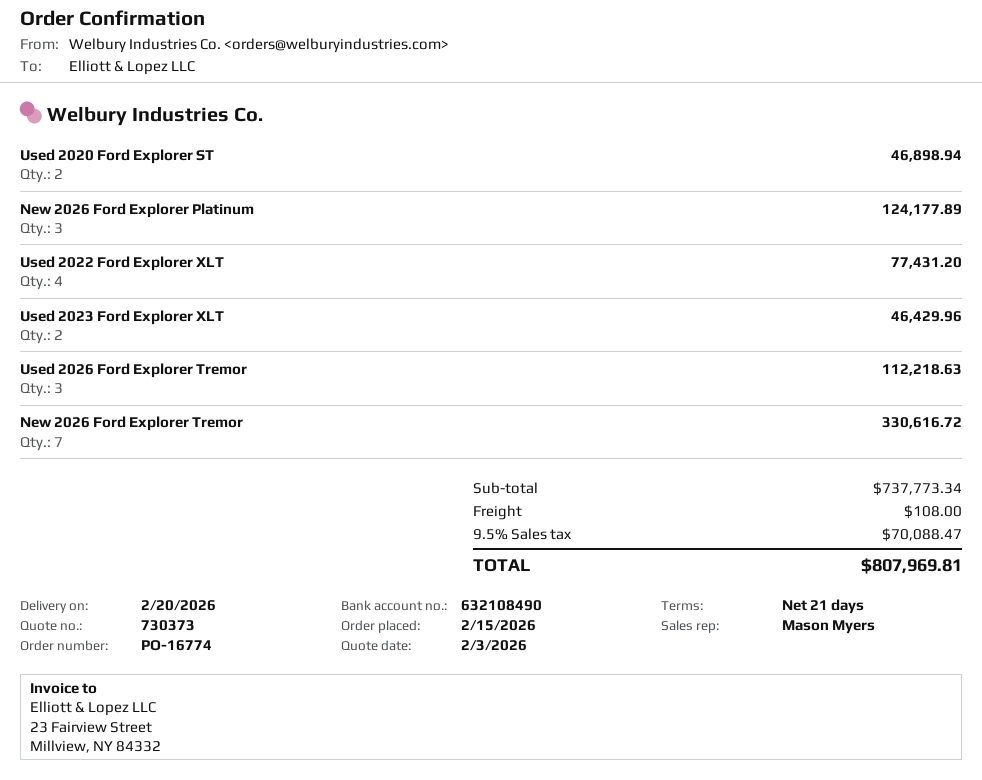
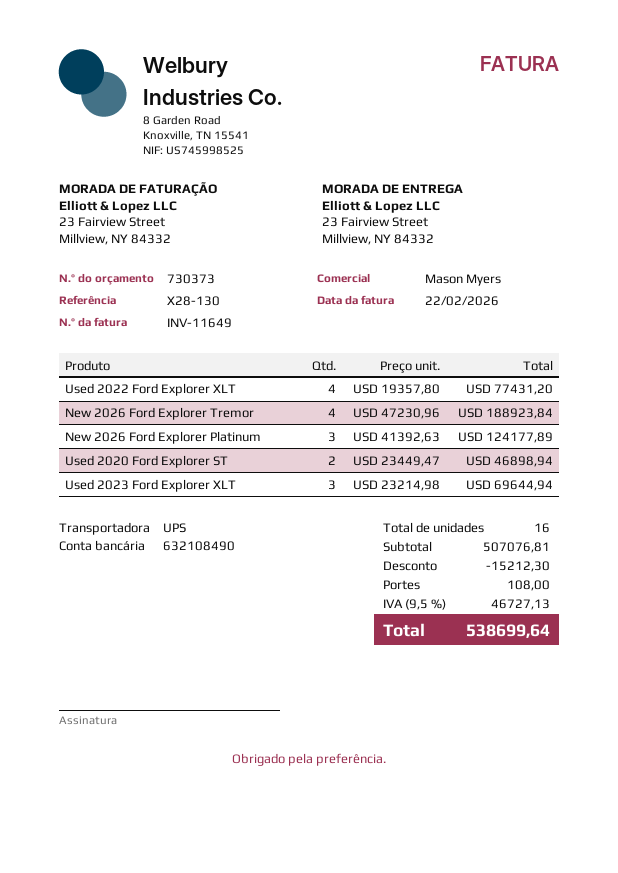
Used 2023 Ford Explorer XLT: 2 for 46429.96 -> 3 for 69644.94
Used 2026 Ford Explorer Tremor: 3 for 112218.63 -> none
New 2026 Ford Explorer Tremor: 7 for 330616.72 -> 4 for 188923.84
subtotal: 737773.34 -> 507076.81
discount: none -> 15212.30
tax: 9.5% = 70088.47 -> 9.5% = 46727.13
total: 807969.81 -> 538699.64

